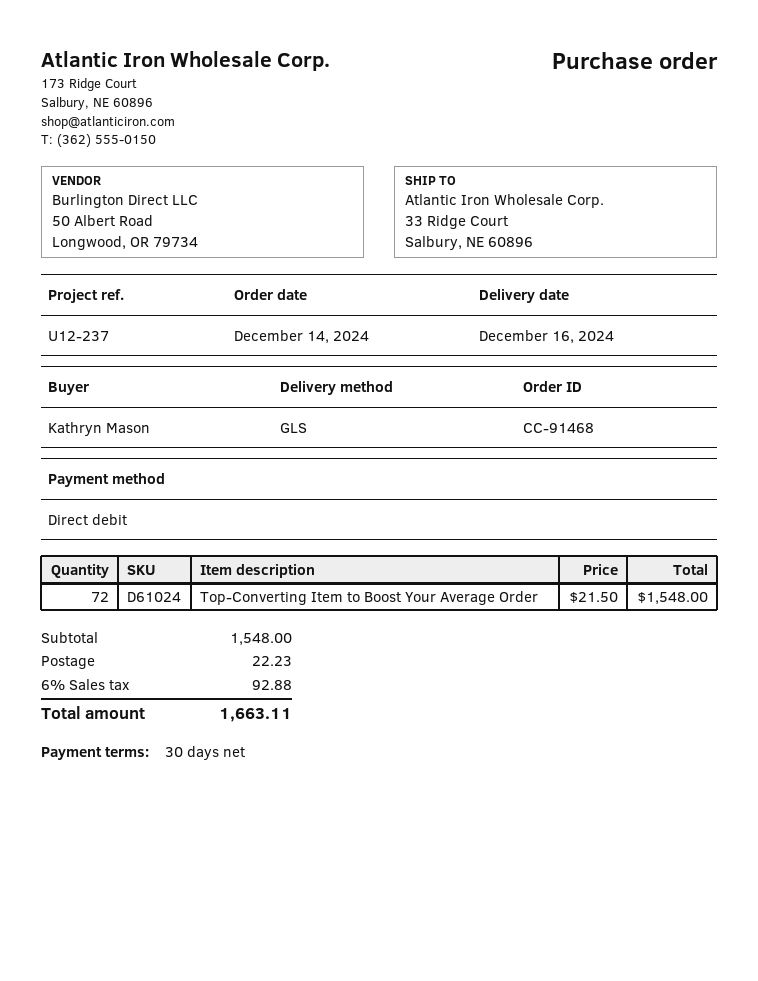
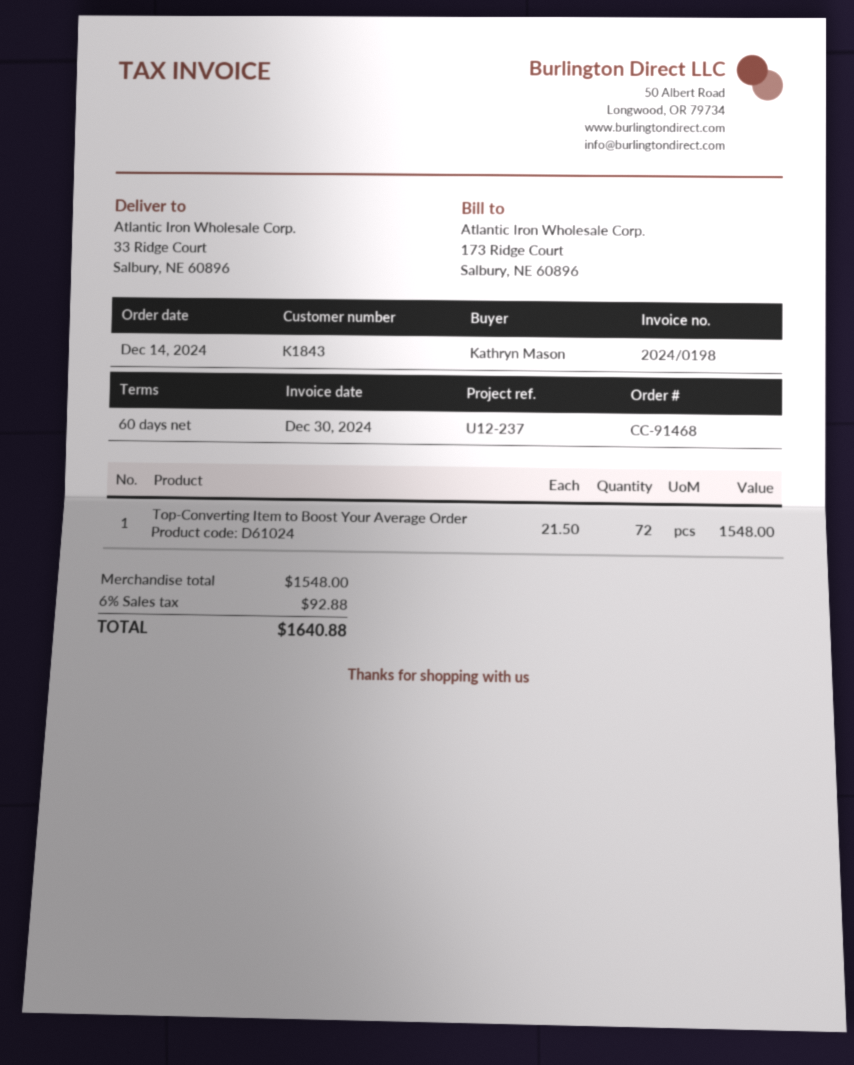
payment terms: 30 days -> 60 days
shipping: 22.23 -> none
total: 1663.11 -> 1640.88

